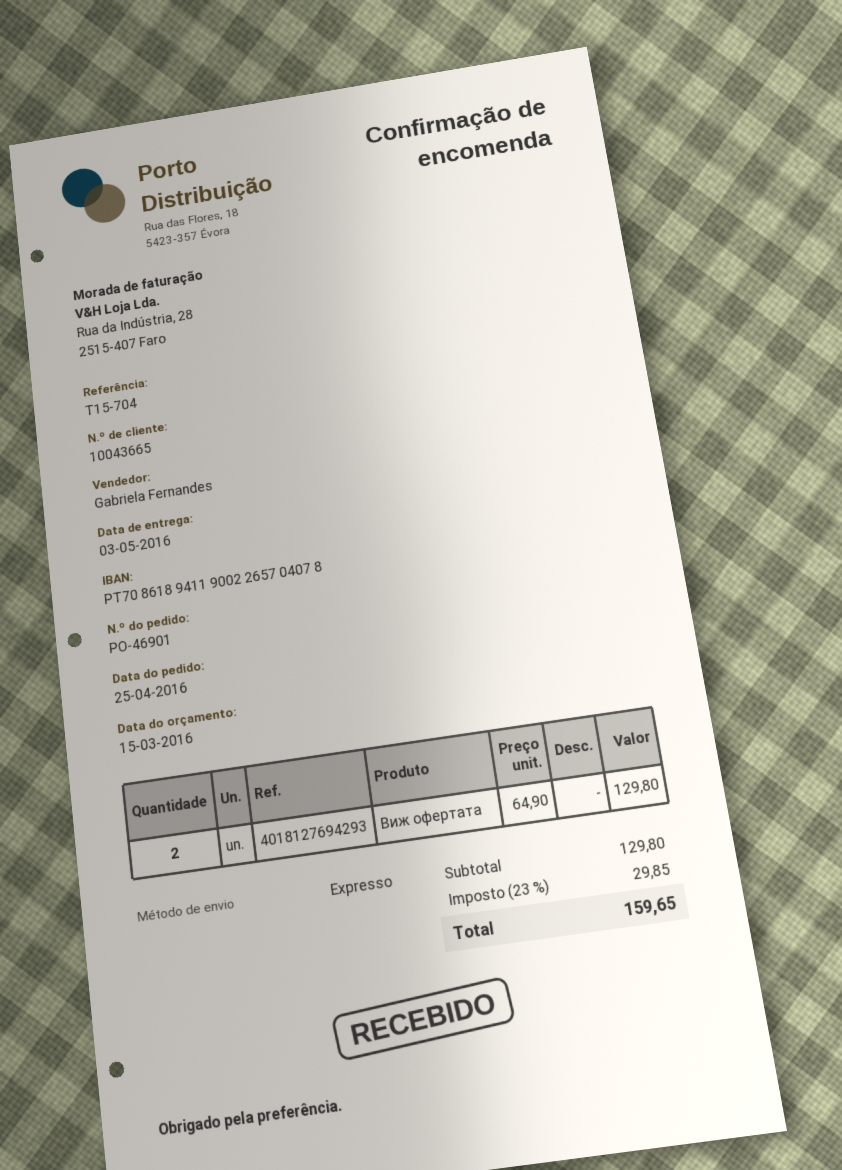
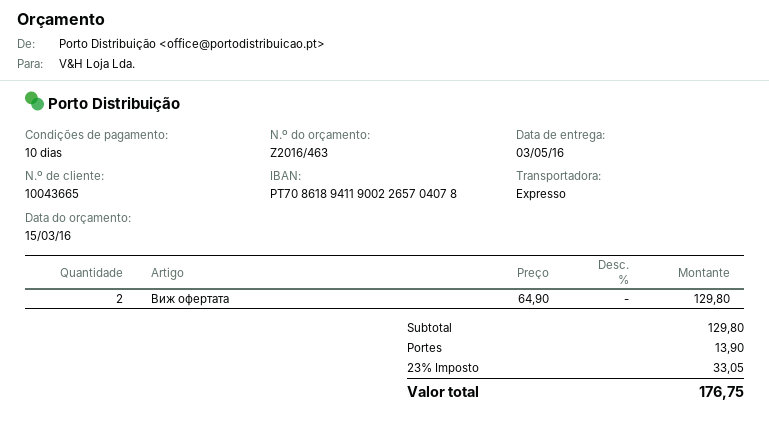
shipping: none -> 13.90
tax: 23% = 29.85 -> 23% = 33.05
total: 159.65 -> 176.75

